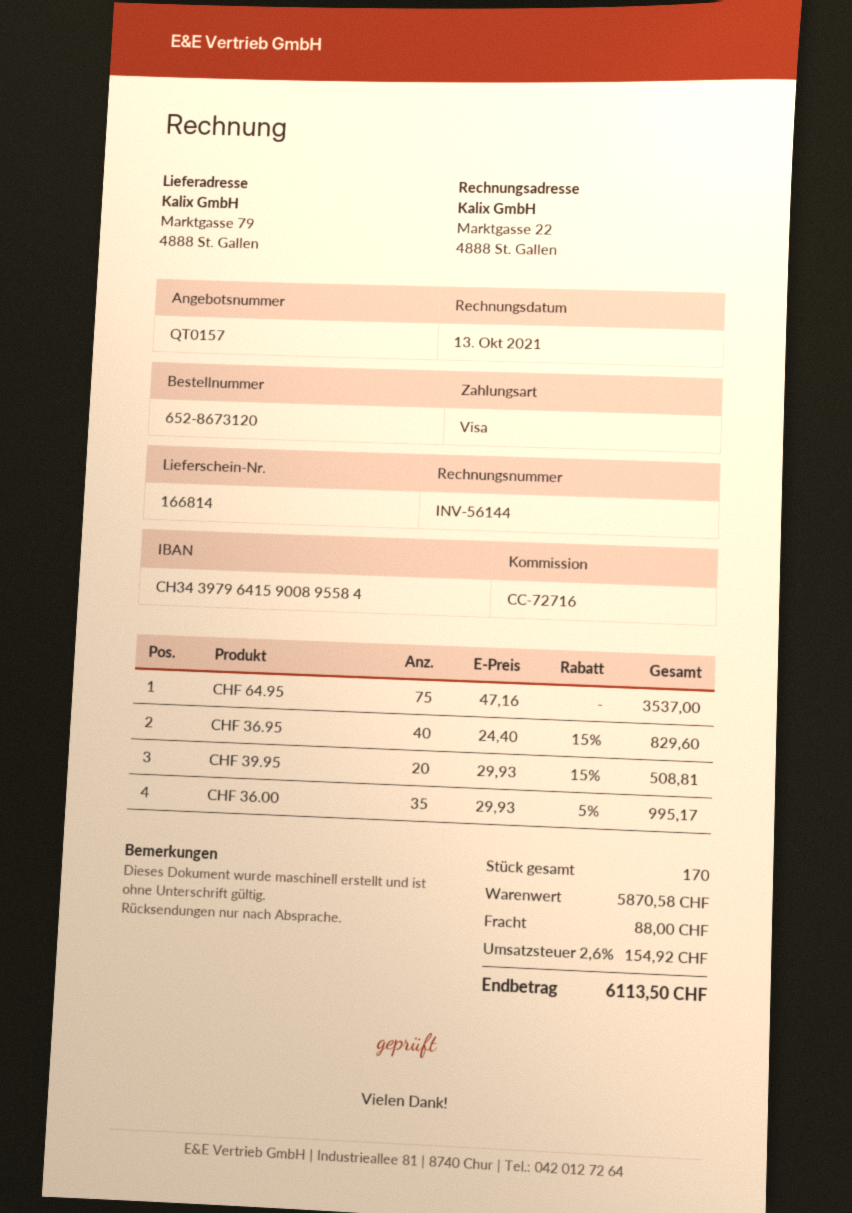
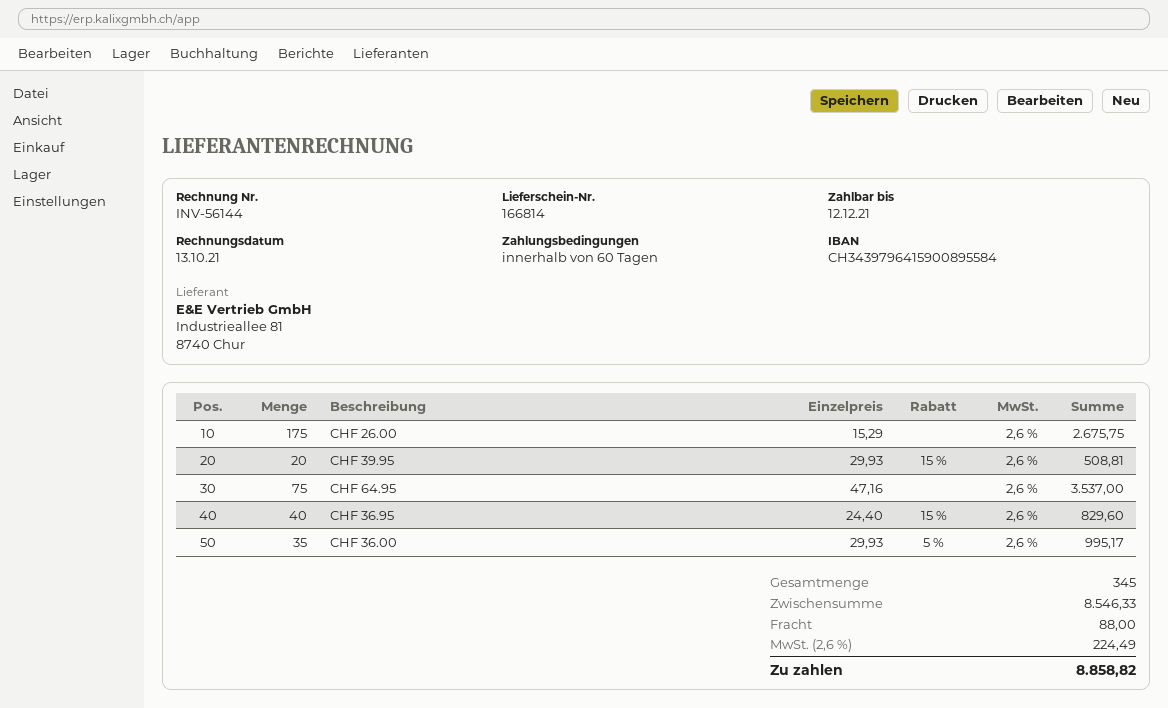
CHF 26.00: none -> 175 x 15.29 = 2675.75
total quantity: 170 -> 345
subtotal: 5870.58 -> 8546.33
tax: 2.6% = 154.92 -> 2.6% = 224.49
total: 6113.50 -> 8858.82

